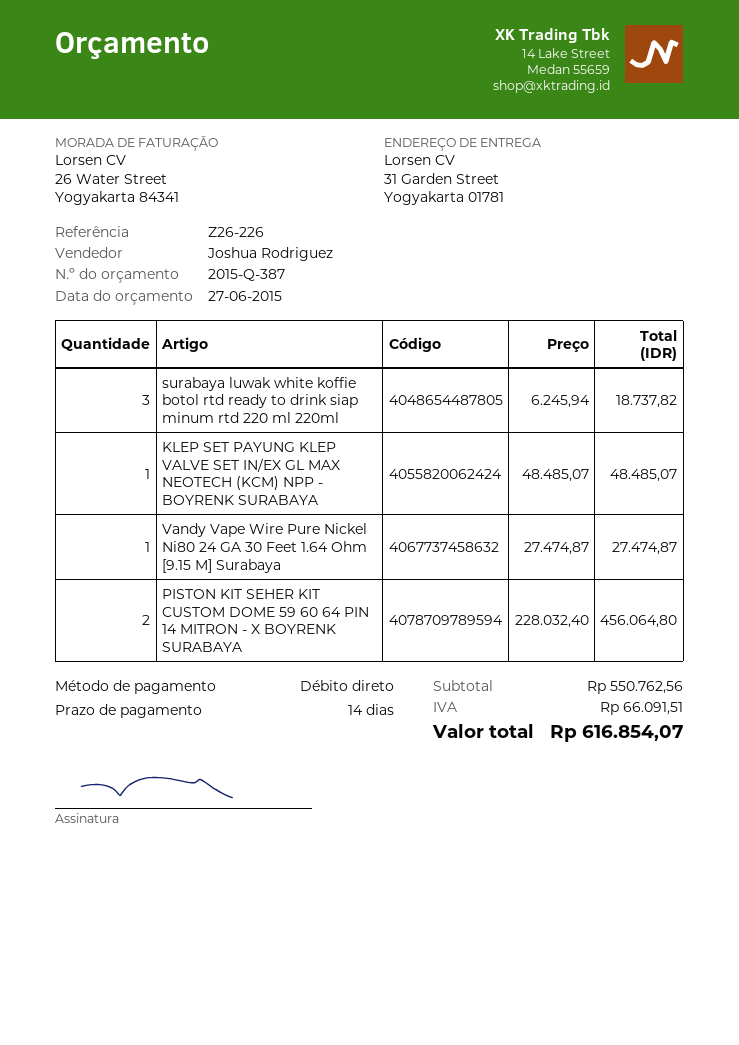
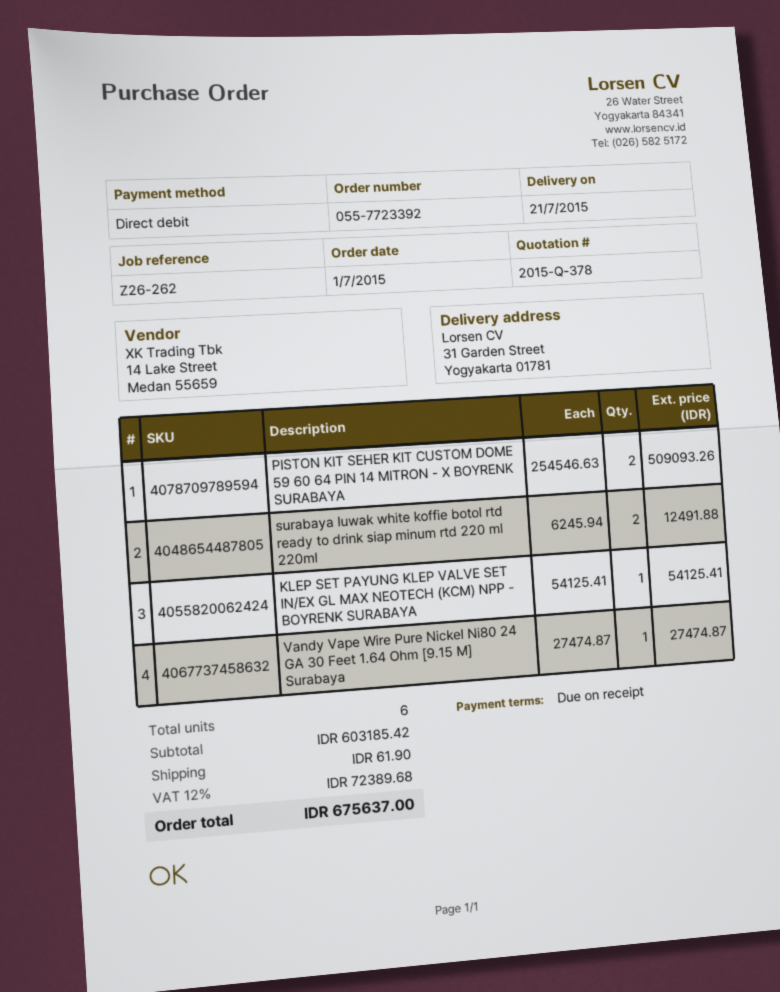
quote number: 2015-Q-387 -> 2015-Q-378
payment terms: 14 days -> on receipt
reference: Z26-226 -> Z26-262
surabaya luwak white koffie botol rtd ready to drink siap minum rtd 220 ml 220ml: 3 x 6245.94 = 18737.82 -> 2 x 6245.94 = 12491.88
KLEP SET PAYUNG KLEP VALVE SET IN/EX GL MAX NEOTECH (KCM) NPP - BOYRENK SURABAYA: 1 x 48485.07 = 48485.07 -> 1 x 54125.41 = 54125.41
PISTON KIT SEHER KIT CUSTOM DOME 59 60 64 PIN 14 MITRON - X BOYRENK SURABAYA: 2 x 228032.40 = 456064.80 -> 2 x 254546.63 = 509093.26
subtotal: 550762.56 -> 603185.42
shipping: none -> 61.90
tax: 66091.51 -> 72389.68
total: 616854.07 -> 675637.00

